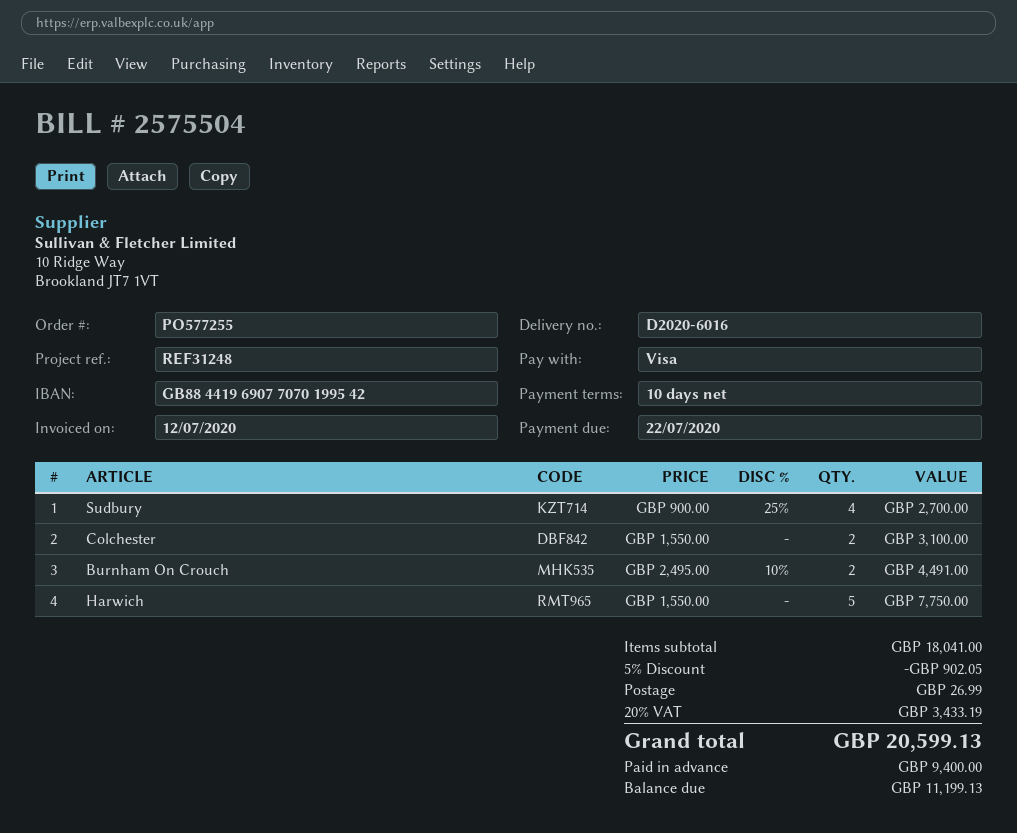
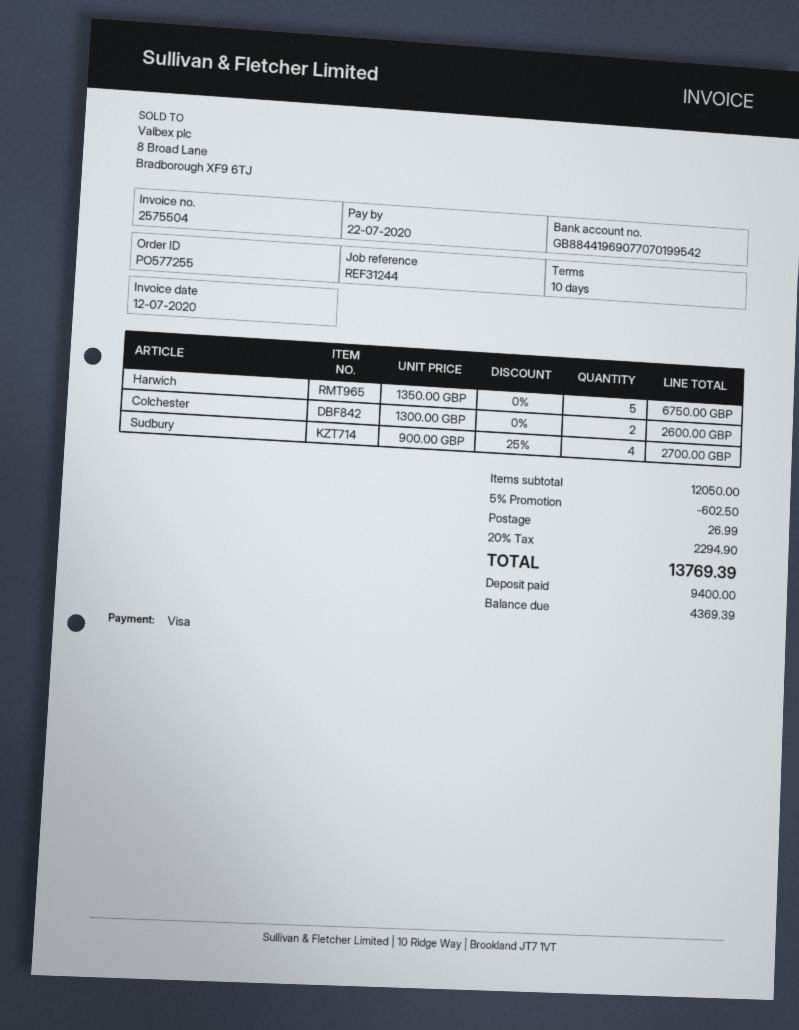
reference: REF31248 -> REF31244
Colchester: 2 x 1550.00 = 3100.00 -> 2 x 1300.00 = 2600.00
Burnham On Crouch: 2 x 2495.00 - 10% = 4491.00 -> none
Harwich: 5 x 1550.00 = 7750.00 -> 5 x 1350.00 = 6750.00
subtotal: 18041.00 -> 12050.00
discount: 5% = 902.05 -> 5% = 602.50
tax: 20% = 3433.19 -> 20% = 2294.90
total: 20599.13 -> 13769.39
balance: 11199.13 -> 4369.39

